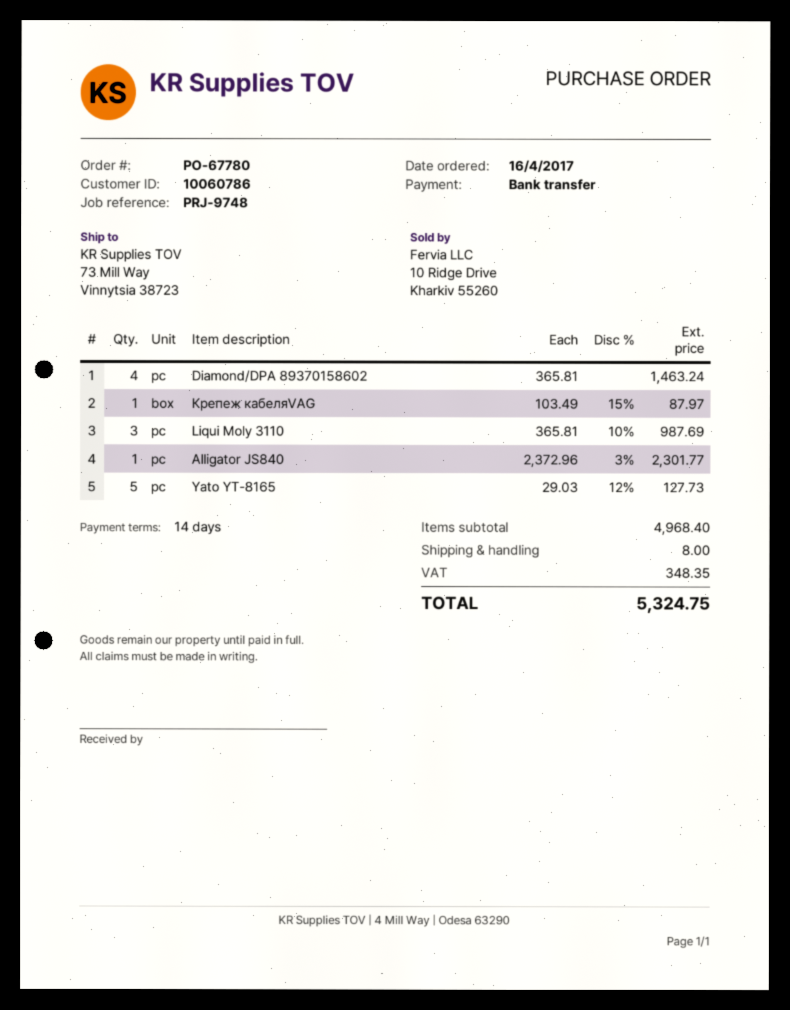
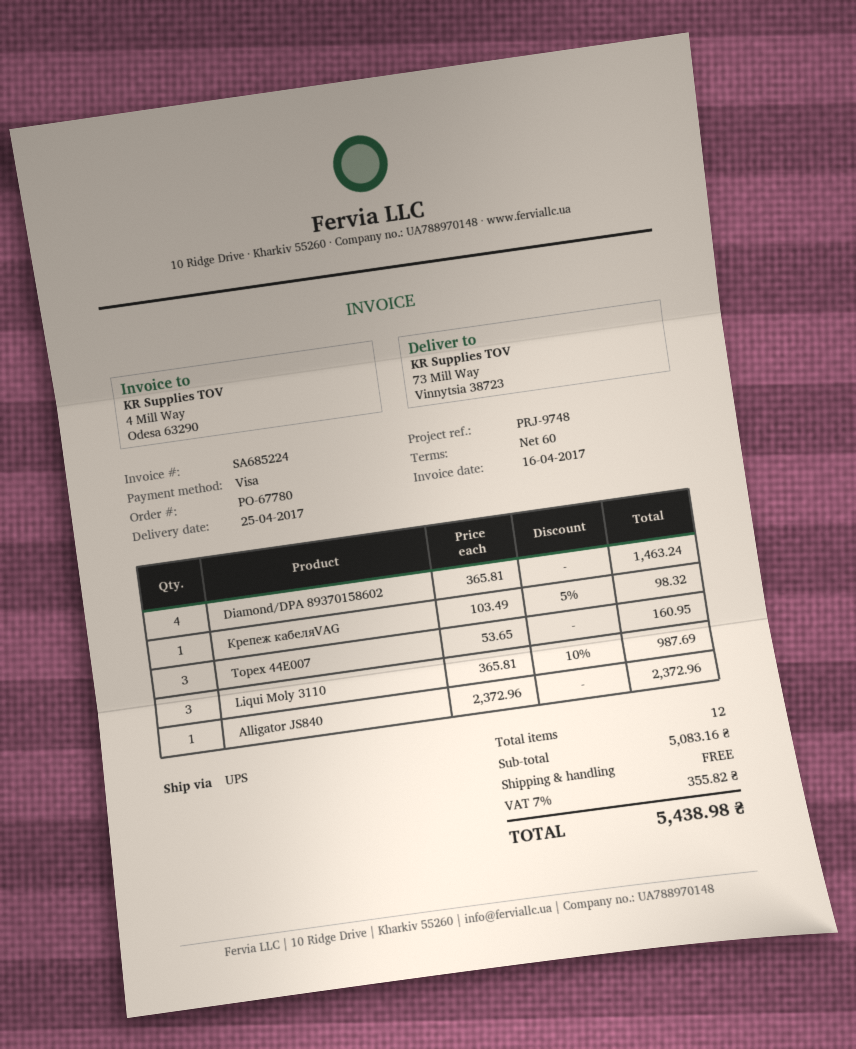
payment terms: 14 days -> 60 days
payment method: bank transfer -> Visa
Крепеж кабеляVAG: 1 x 103.49 - 15% = 87.97 -> 1 x 103.49 - 5% = 98.32
Alligator JS840: 1 x 2372.96 - 3% = 2301.77 -> 1 x 2372.96 = 2372.96
Yato YT-8165: 5 x 29.03 - 12% = 127.73 -> none
Topex 44E007: none -> 3 x 53.65 = 160.95
subtotal: 4968.40 -> 5083.16
shipping: 8.00 -> 0.00
tax: 348.35 -> 355.82
total: 5324.75 -> 5438.98

